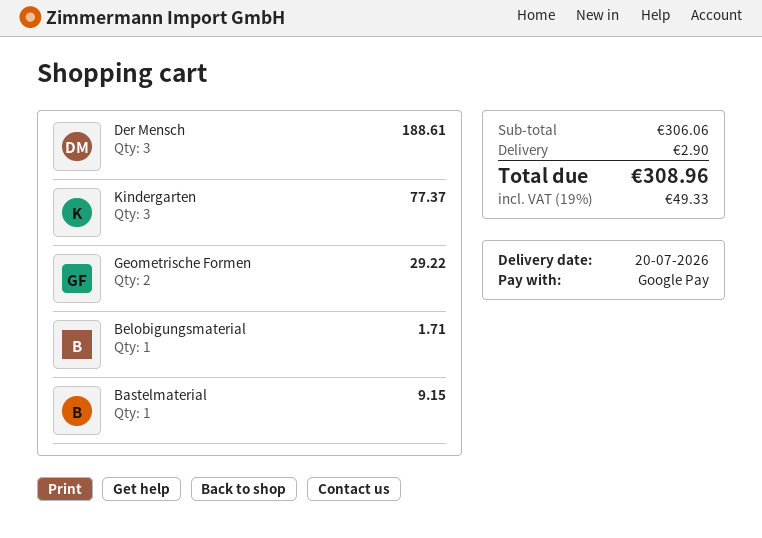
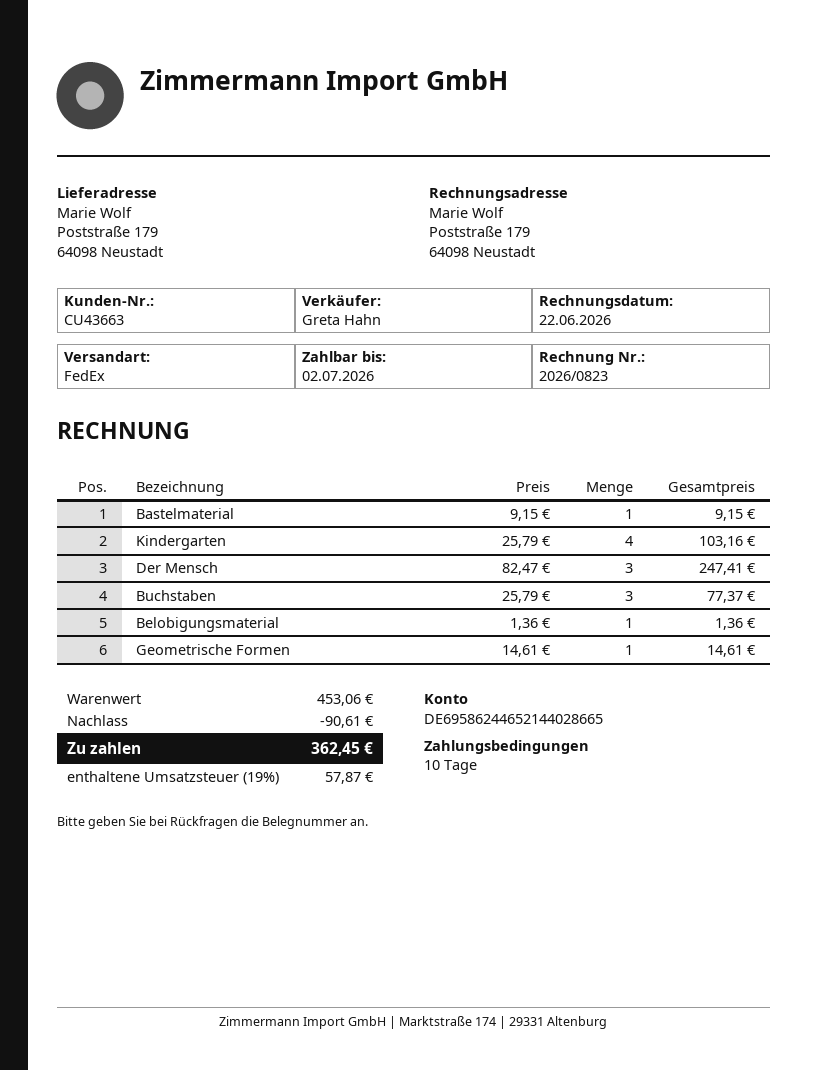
Der Mensch: 3 for 188.61 -> 3 for 247.41
Kindergarten: 3 for 77.37 -> 4 for 103.16
Geometrische Formen: 2 for 29.22 -> 1 for 14.61
Belobigungsmaterial: 1 for 1.71 -> 1 for 1.36
Buchstaben: none -> 3 for 77.37
subtotal: 306.06 -> 453.06
discount: none -> 90.61
shipping: 2.90 -> none
tax: 19% = 49.33 -> 19% = 57.87
total: 308.96 -> 362.45

